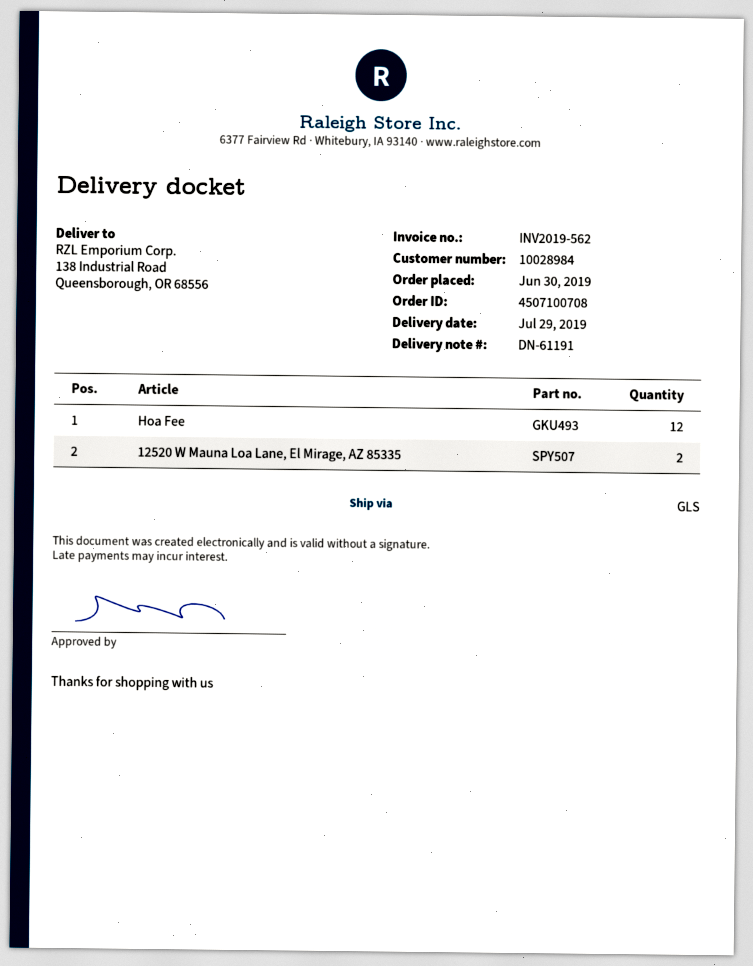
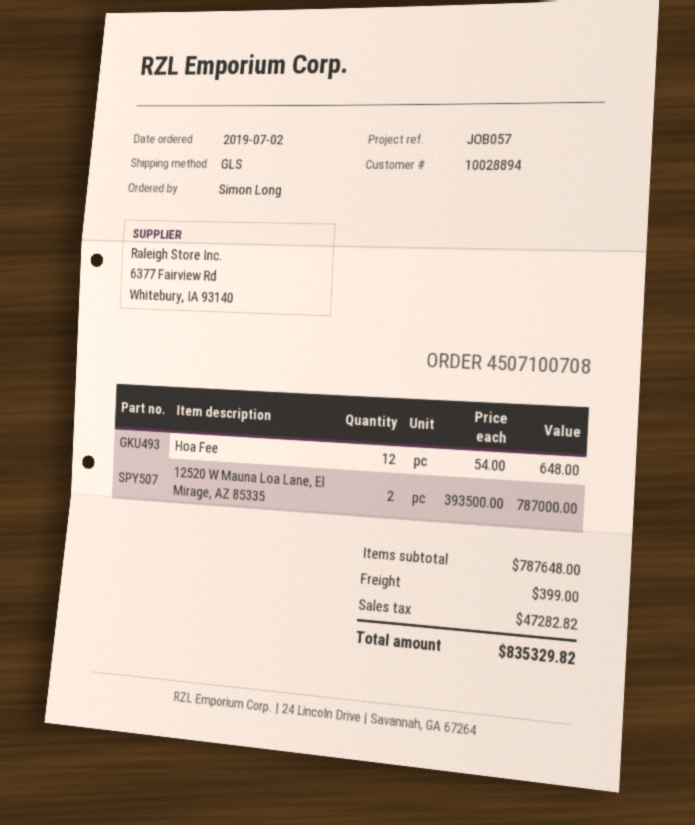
order date: 2019-06-30 -> 2019-07-02
customer number: 10028984 -> 10028894

